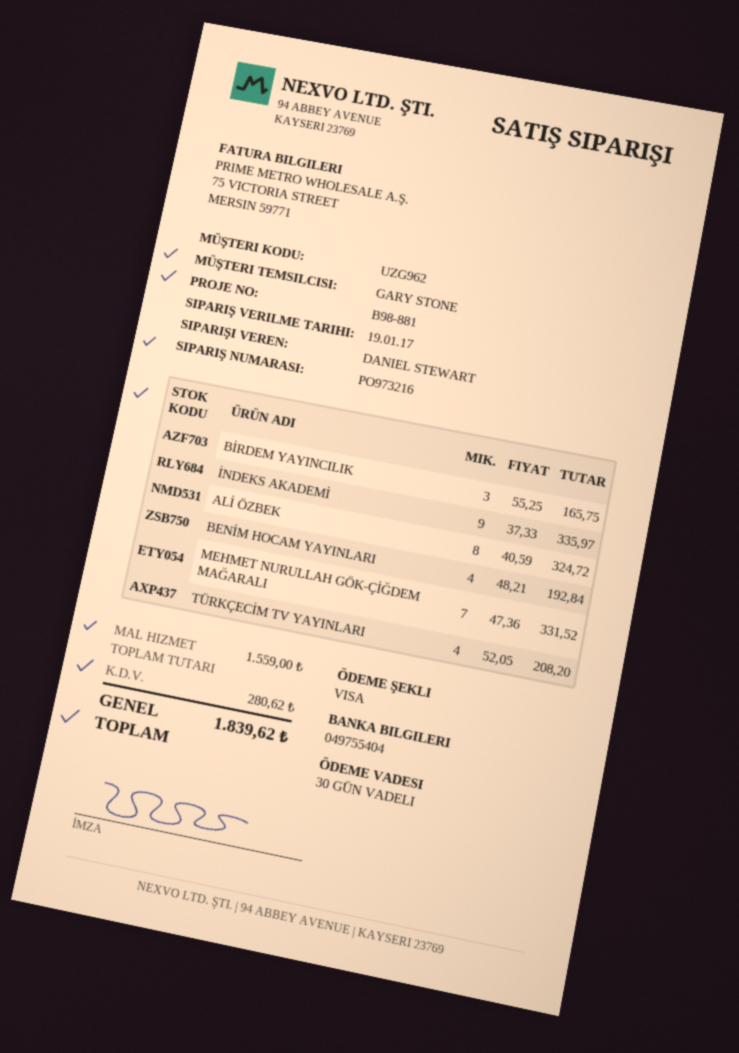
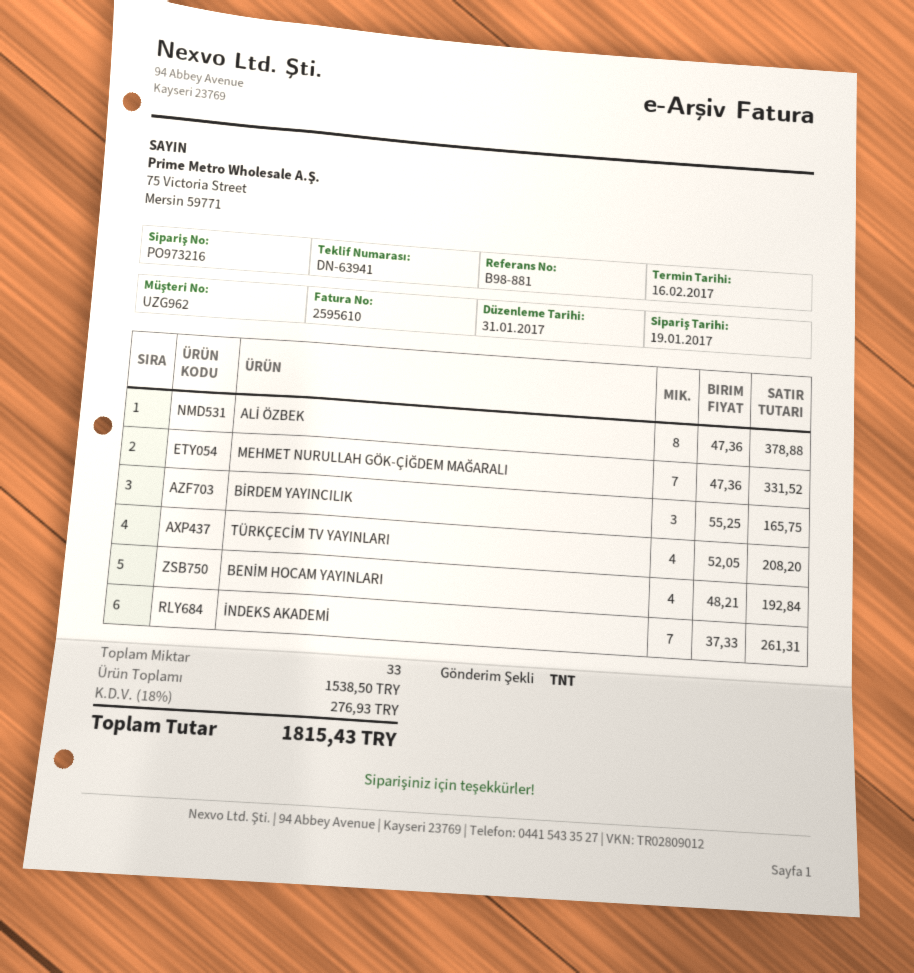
İNDEKS AKADEMİ: 9 x 37.33 = 335.97 -> 7 x 37.33 = 261.31
ALİ ÖZBEK: 8 x 40.59 = 324.72 -> 8 x 47.36 = 378.88
subtotal: 1559.00 -> 1538.50
tax: 280.62 -> 276.93
total: 1839.62 -> 1815.43

